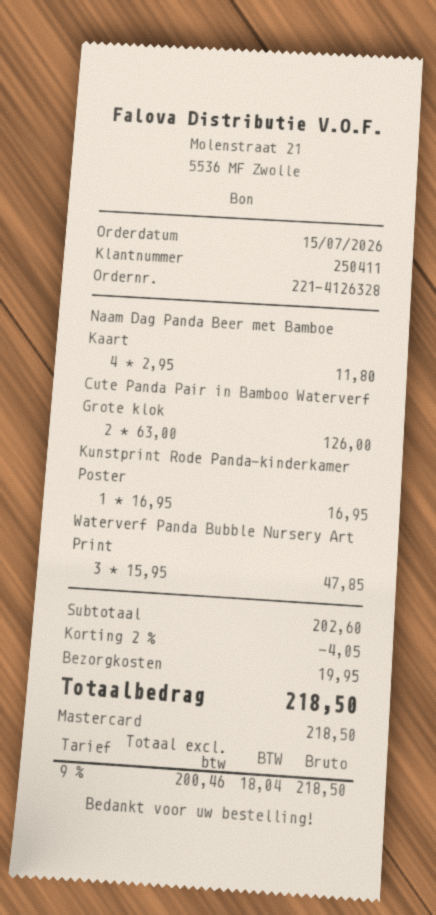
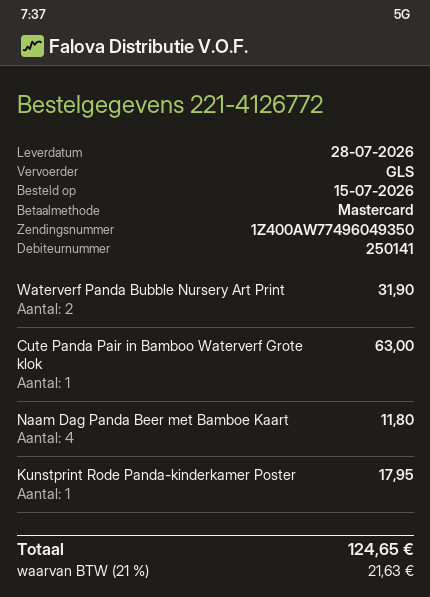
order number: 221-4126328 -> 221-4126772
customer number: 250411 -> 250141
Cute Panda Pair in Bamboo Waterverf Grote klok: 2 for 126.00 -> 1 for 63.00
Kunstprint Rode Panda-kinderkamer Poster: 1 for 16.95 -> 1 for 17.95
Waterverf Panda Bubble Nursery Art Print: 3 for 47.85 -> 2 for 31.90
discount: 2% = 4.05 -> none
shipping: 19.95 -> none
tax: 9% = 18.04 -> 21% = 21.63
total: 218.50 -> 124.65

